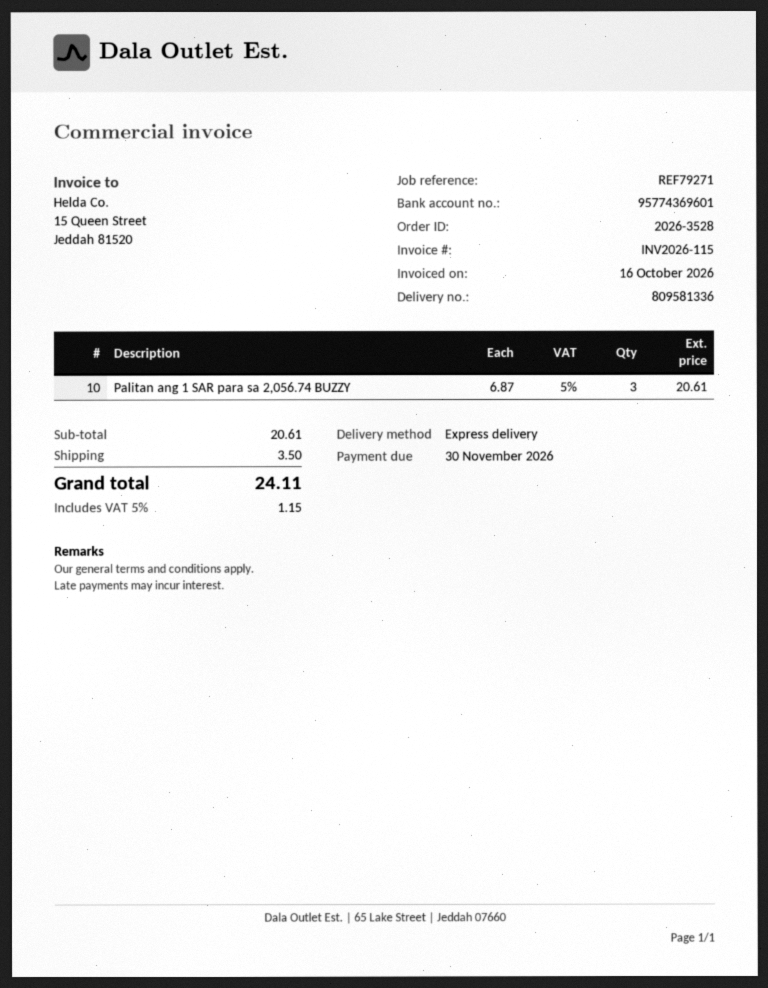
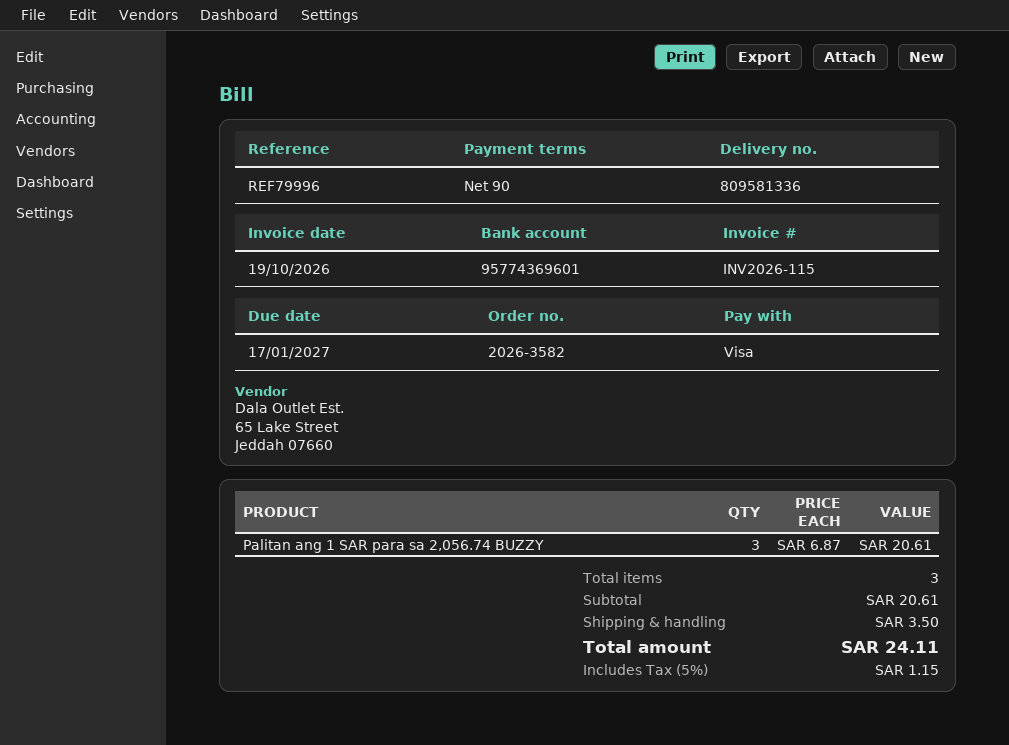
order number: 2026-3528 -> 2026-3582
invoice date: 2026-10-16 -> 2026-10-19
due date: 2026-11-30 -> 2027-01-17
reference: REF79271 -> REF79996

